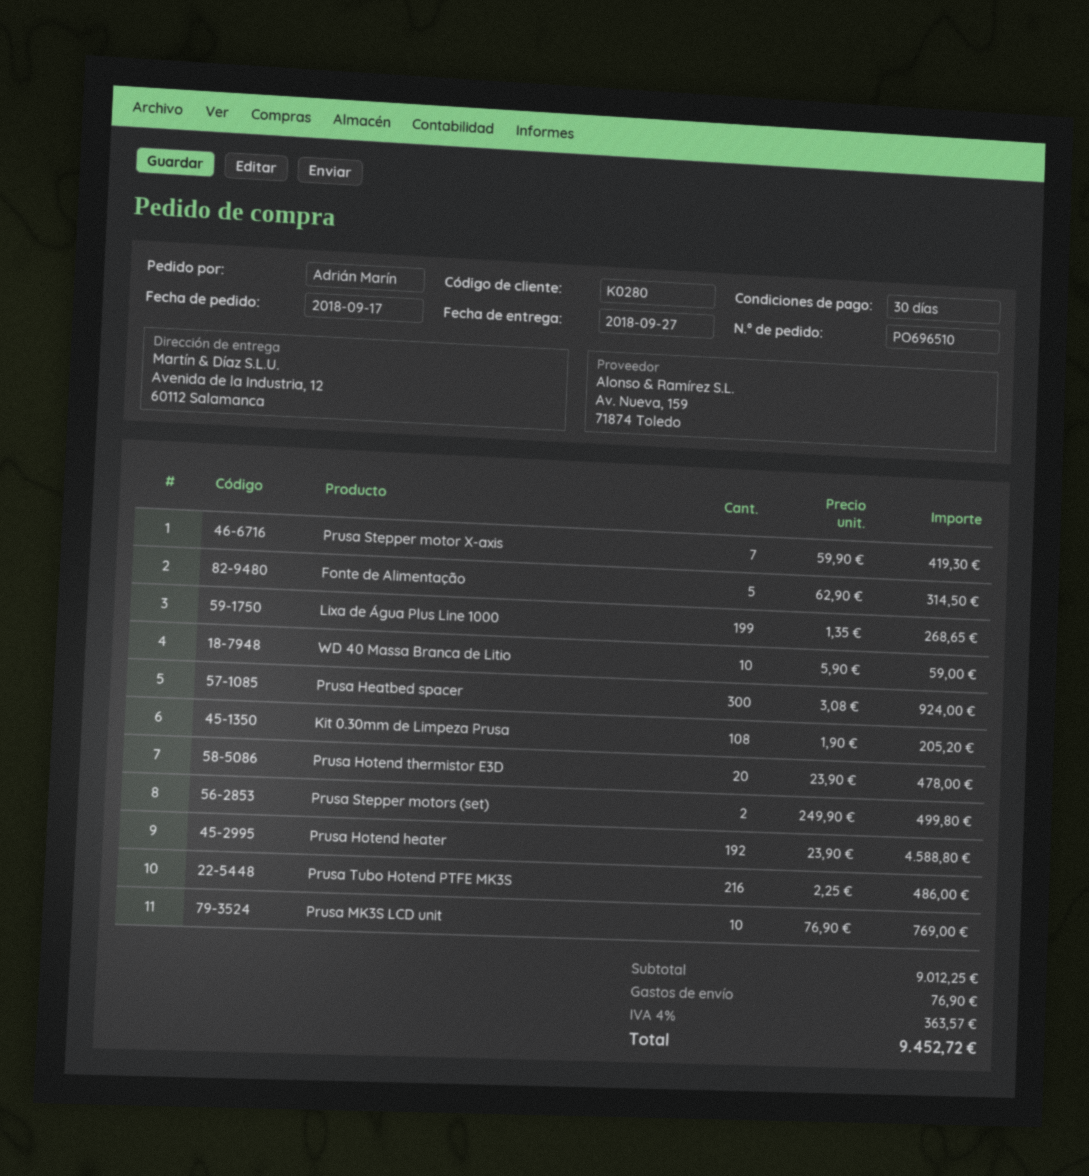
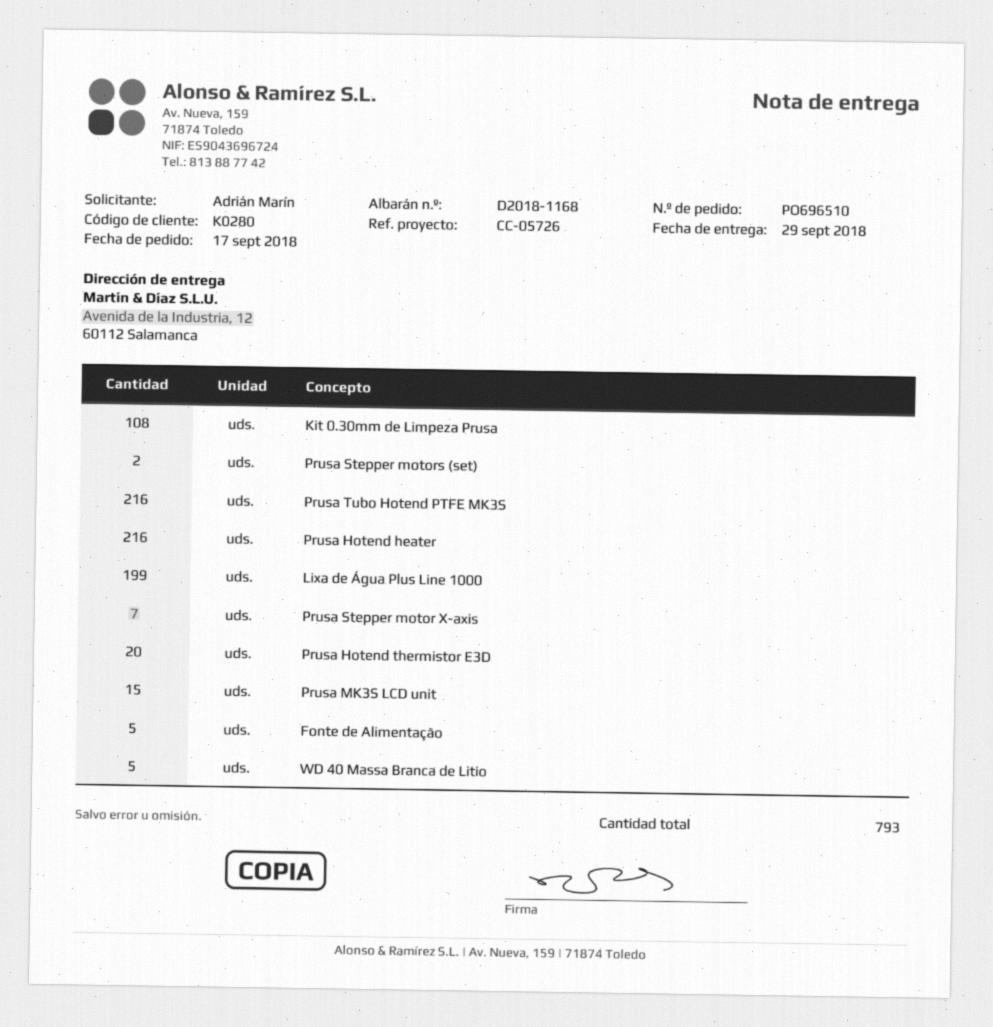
delivery date: 2018-09-27 -> 2018-09-29
WD 40 Massa Branca de Litio: 10 -> 5
Prusa Heatbed spacer: 300 -> none
Prusa Hotend heater: 192 -> 216
Prusa MK3S LCD unit: 10 -> 15

